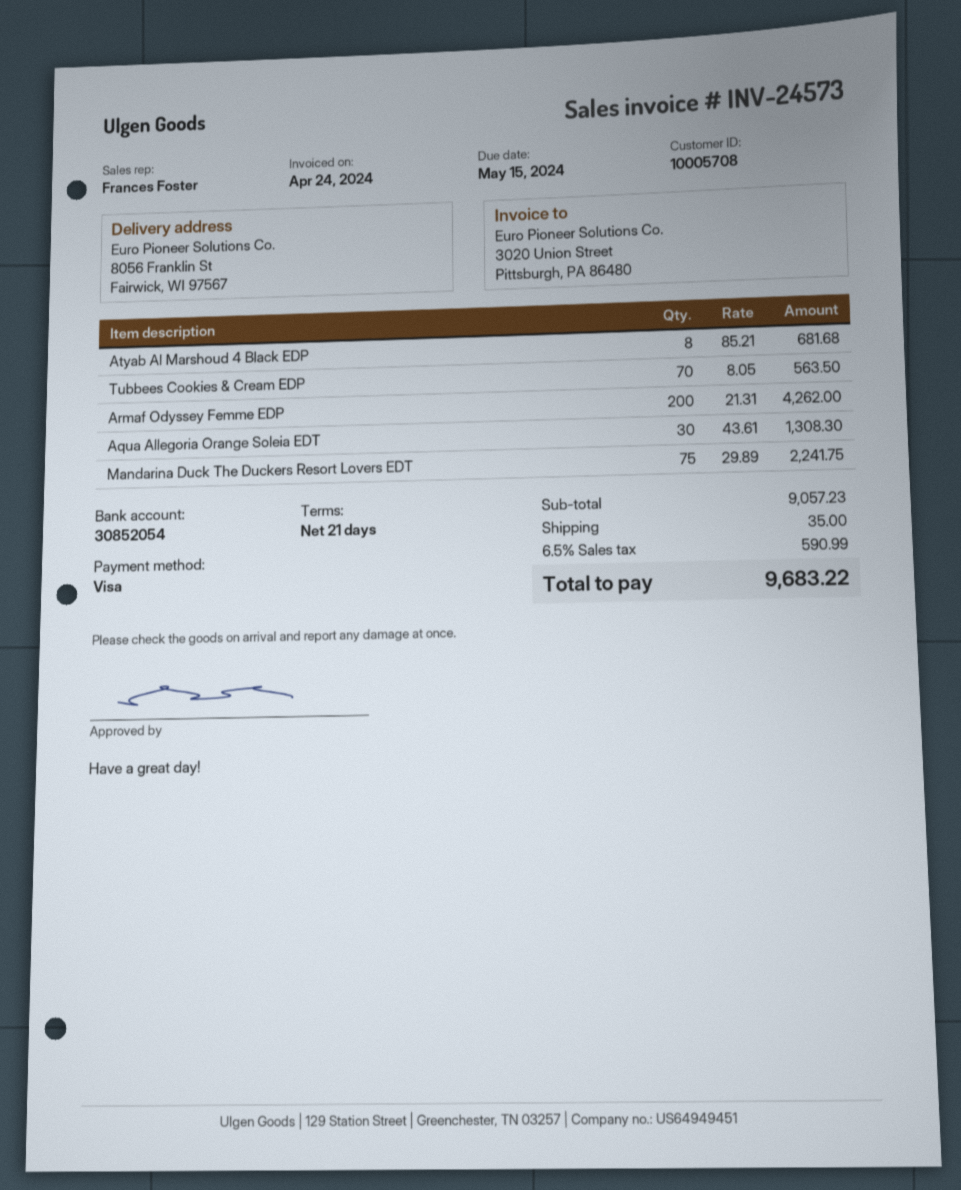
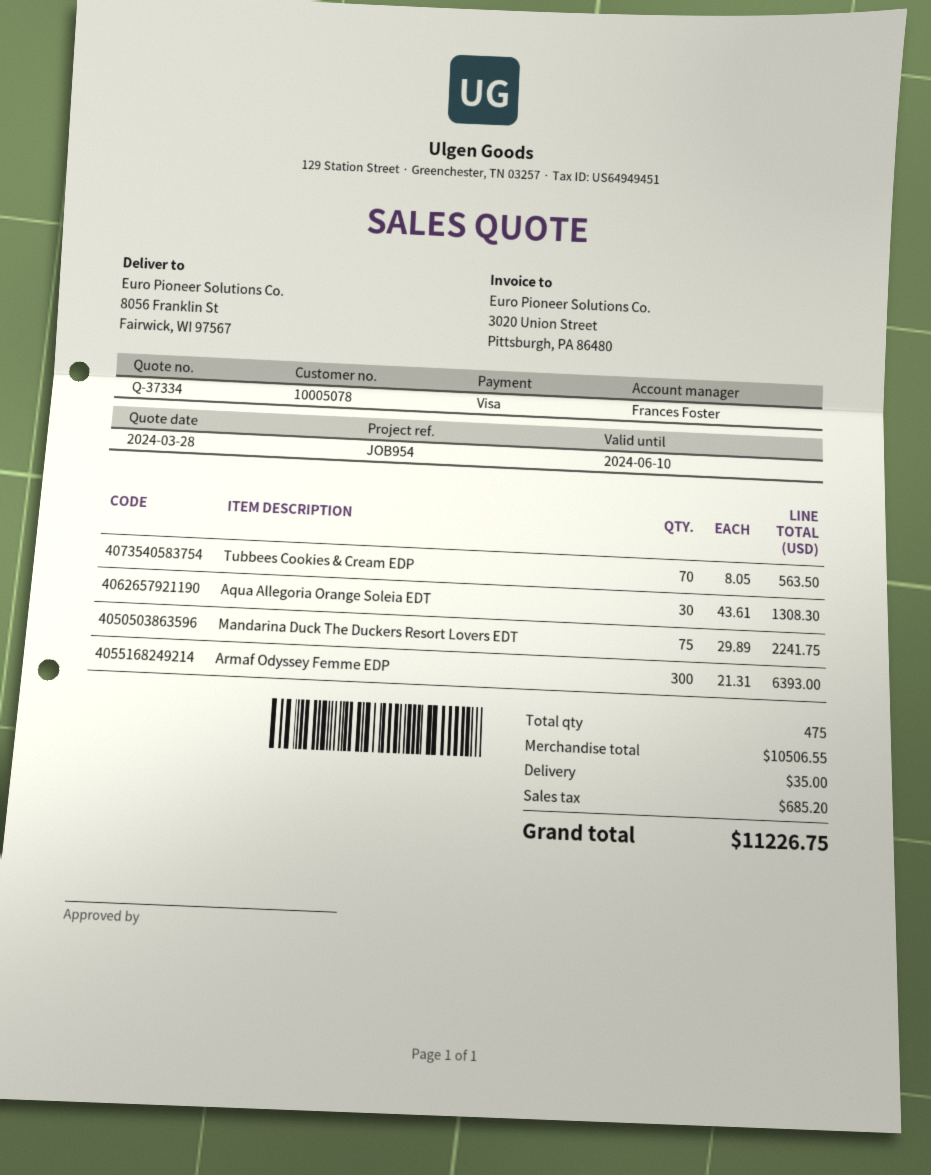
customer number: 10005708 -> 10005078
Atyab Al Marshoud 4 Black EDP: 8 x 85.21 = 681.68 -> none
Armaf Odyssey Femme EDP: 200 x 21.31 = 4262.00 -> 300 x 21.31 = 6393.00
subtotal: 9057.23 -> 10506.55
tax: 590.99 -> 685.20
total: 9683.22 -> 11226.75

